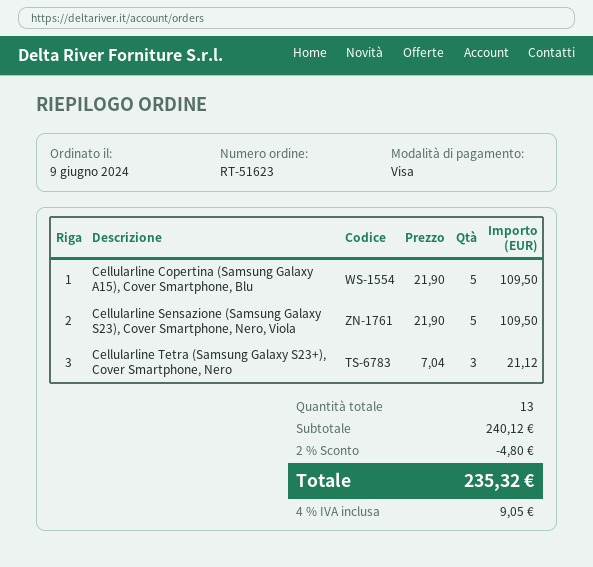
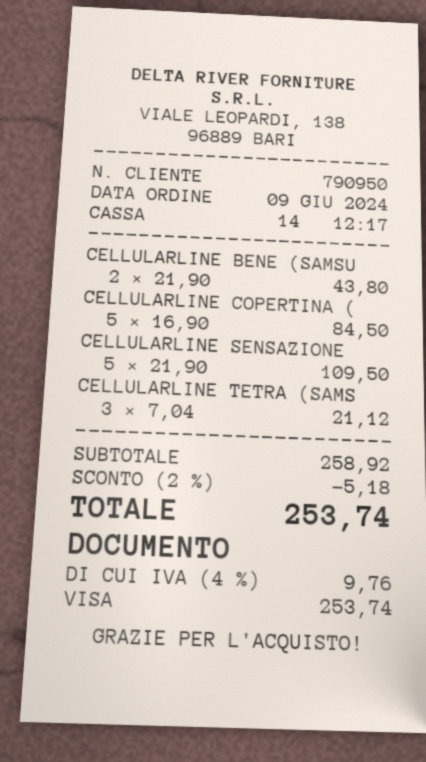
Cellularline Copertina (Samsung Galaxy A15), Cover Smartphone, Blu: 5 x 21.90 = 109.50 -> 5 x 16.90 = 84.50
CELLULARLINE BENE (SAMSU: none -> 2 x 21.90 = 43.80
subtotal: 240.12 -> 258.92
discount: 2% = 4.80 -> 2% = 5.18
tax: 4% = 9.05 -> 4% = 9.76
total: 235.32 -> 253.74

